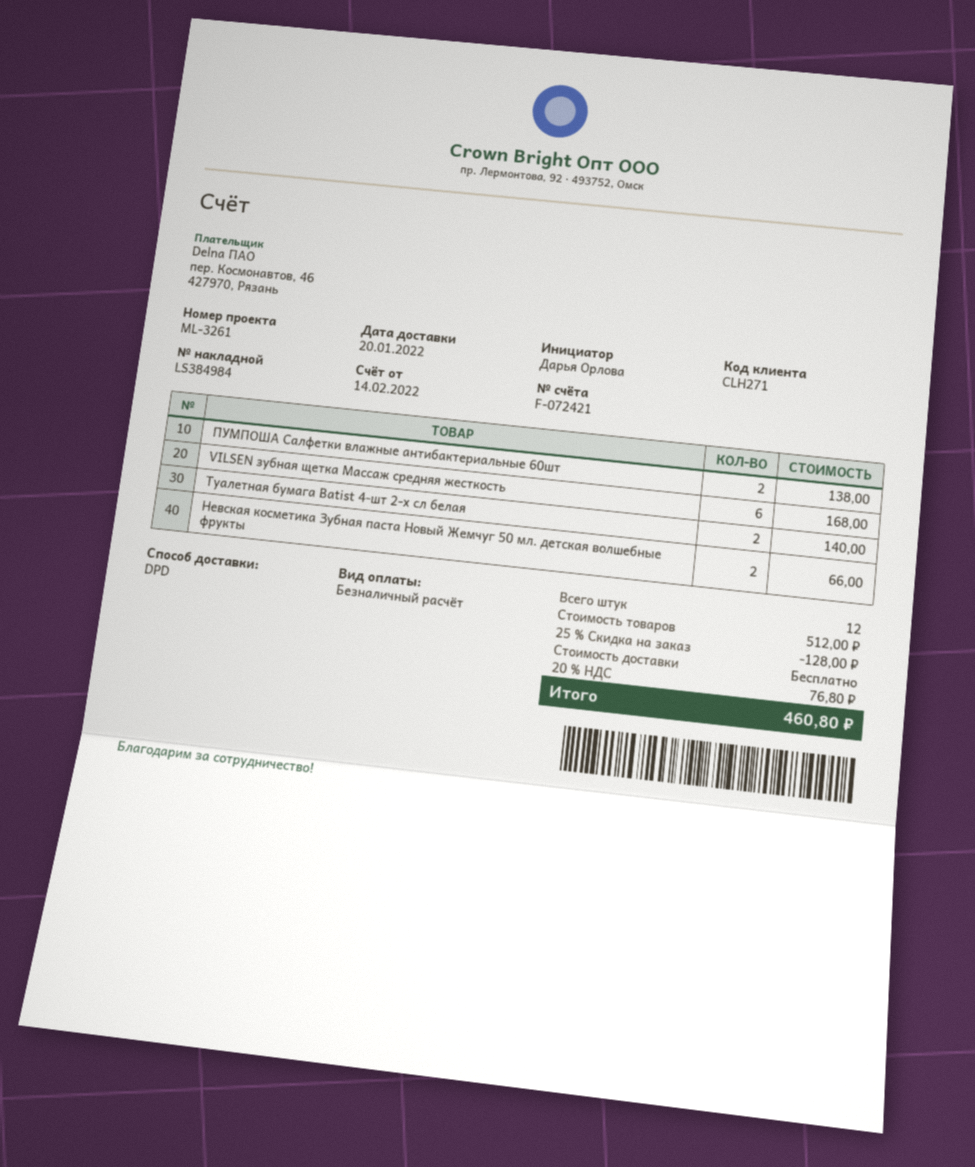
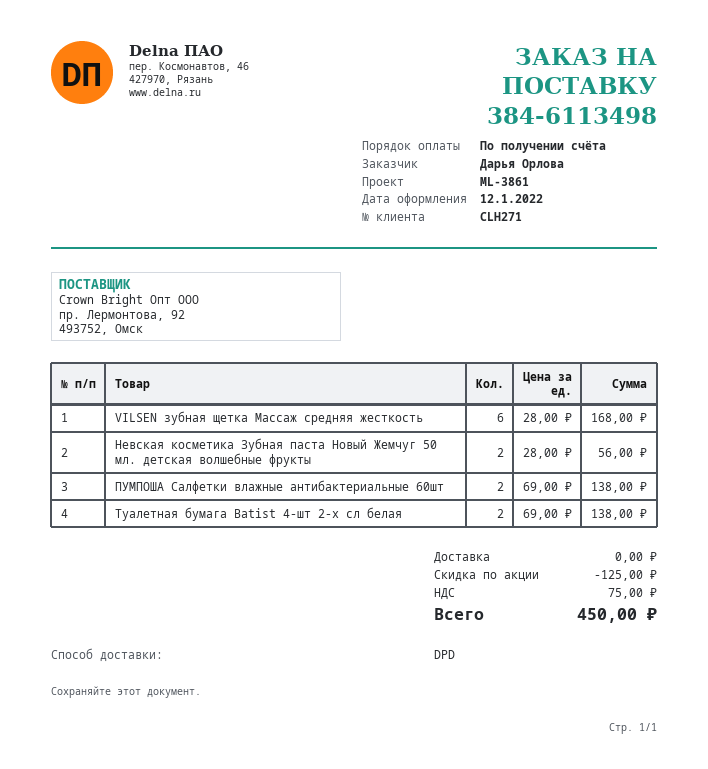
reference: ML-3261 -> ML-3861
Туалетная бумага Batist 4-шт 2-х сл белая: 2 for 140.00 -> 2 for 138.00
Невская косметика Зубная паста Новый Жемчуг 50 мл. детская волшебные фрукты: 2 for 66.00 -> 2 for 56.00
discount: 128.00 -> 125.00
tax: 76.80 -> 75.00
total: 460.80 -> 450.00

